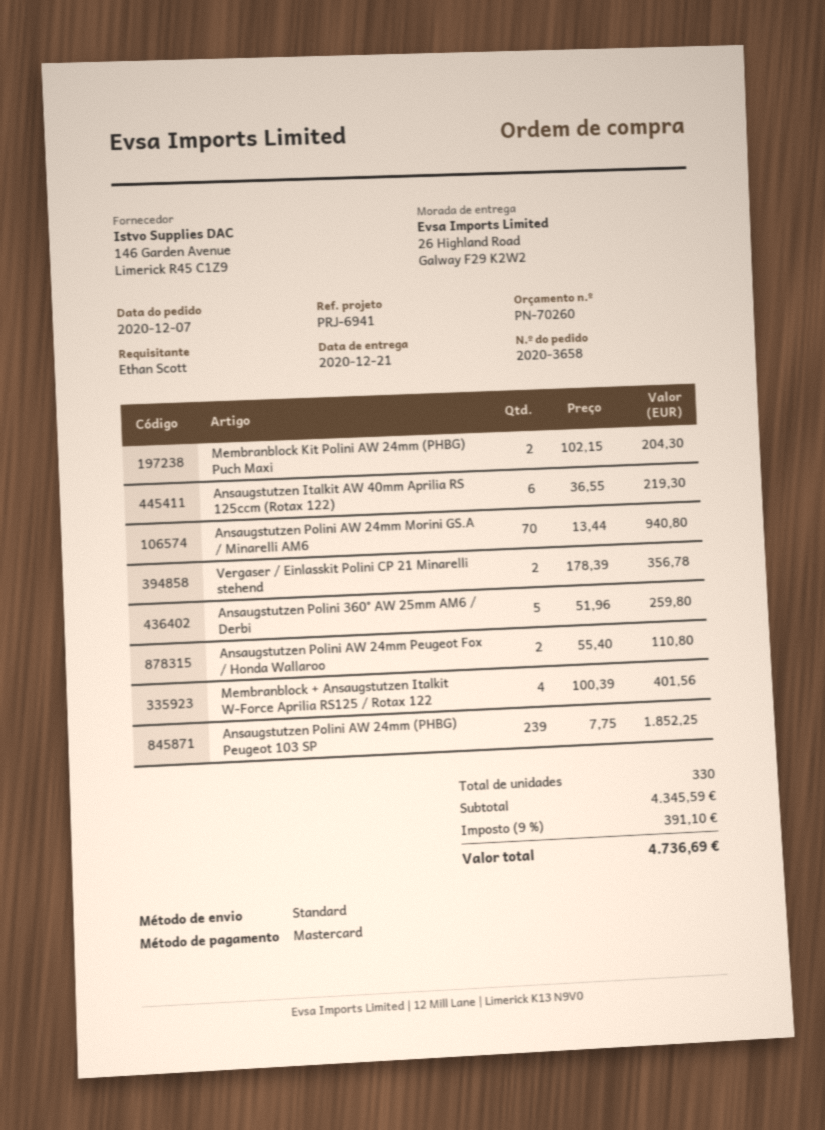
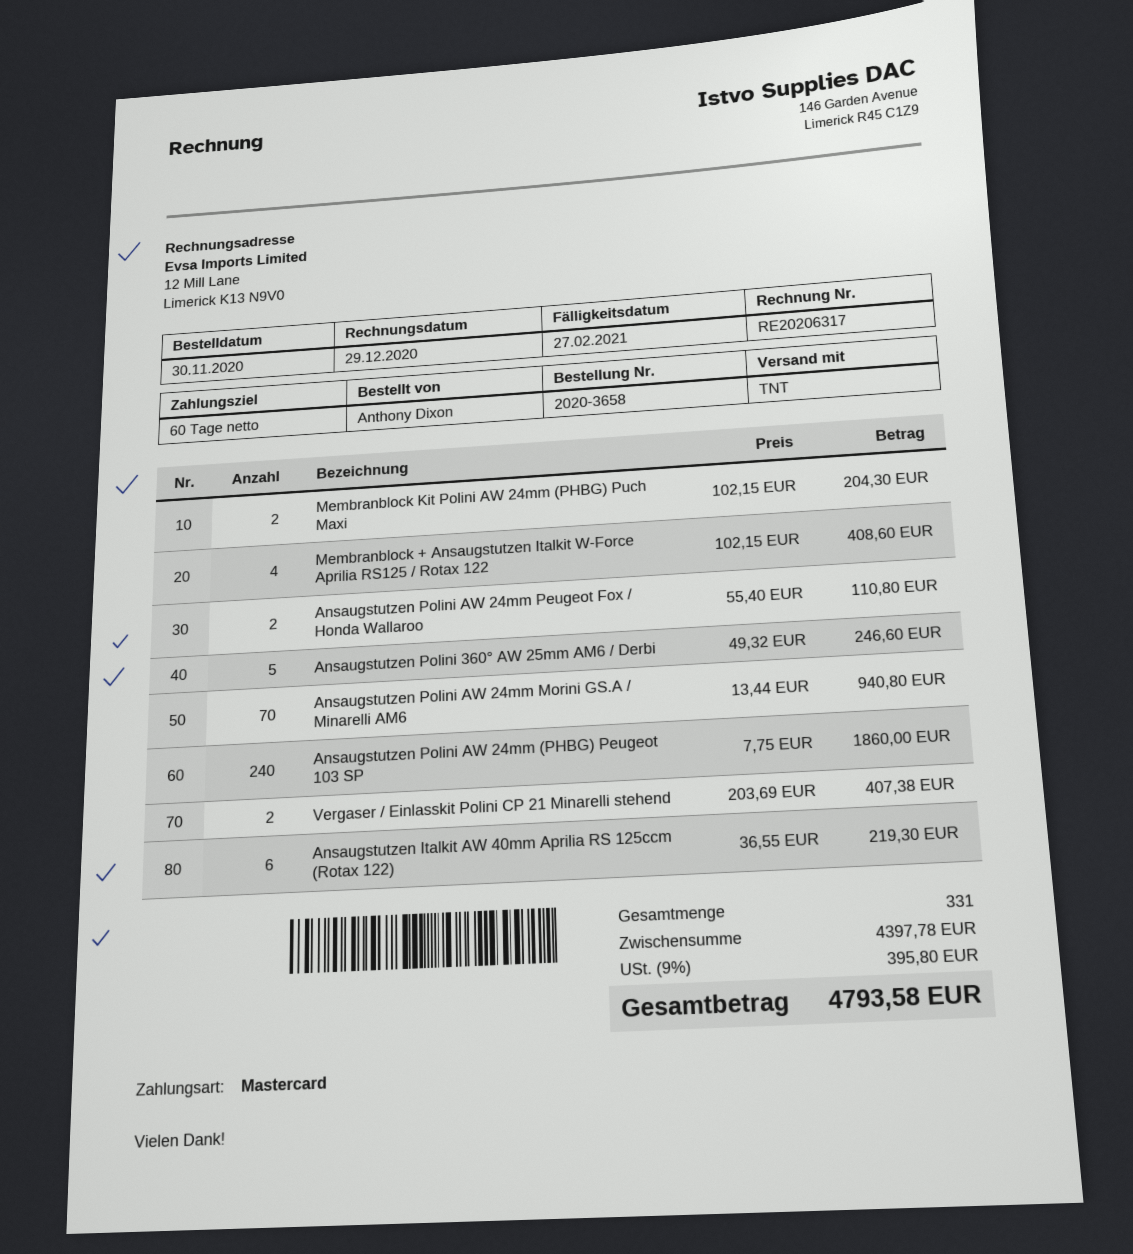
order date: 2020-12-07 -> 2020-11-30
ordered by: Ethan Scott -> Anthony Dixon
shipping method: standard -> TNT
Vergaser / Einlasskit Polini CP 21 Minarelli stehend: 2 x 178.39 = 356.78 -> 2 x 203.69 = 407.38
Ansaugstutzen Polini 360° AW 25mm AM6 / Derbi: 5 x 51.96 = 259.80 -> 5 x 49.32 = 246.60
Membranblock + Ansaugstutzen Italkit W-Force Aprilia RS125 / Rotax 122: 4 x 100.39 = 401.56 -> 4 x 102.15 = 408.60
Ansaugstutzen Polini AW 24mm (PHBG) Peugeot 103 SP: 239 x 7.75 = 1852.25 -> 240 x 7.75 = 1860.00
total quantity: 330 -> 331
subtotal: 4345.59 -> 4397.78
tax: 9% = 391.10 -> 9% = 395.80
total: 4736.69 -> 4793.58

